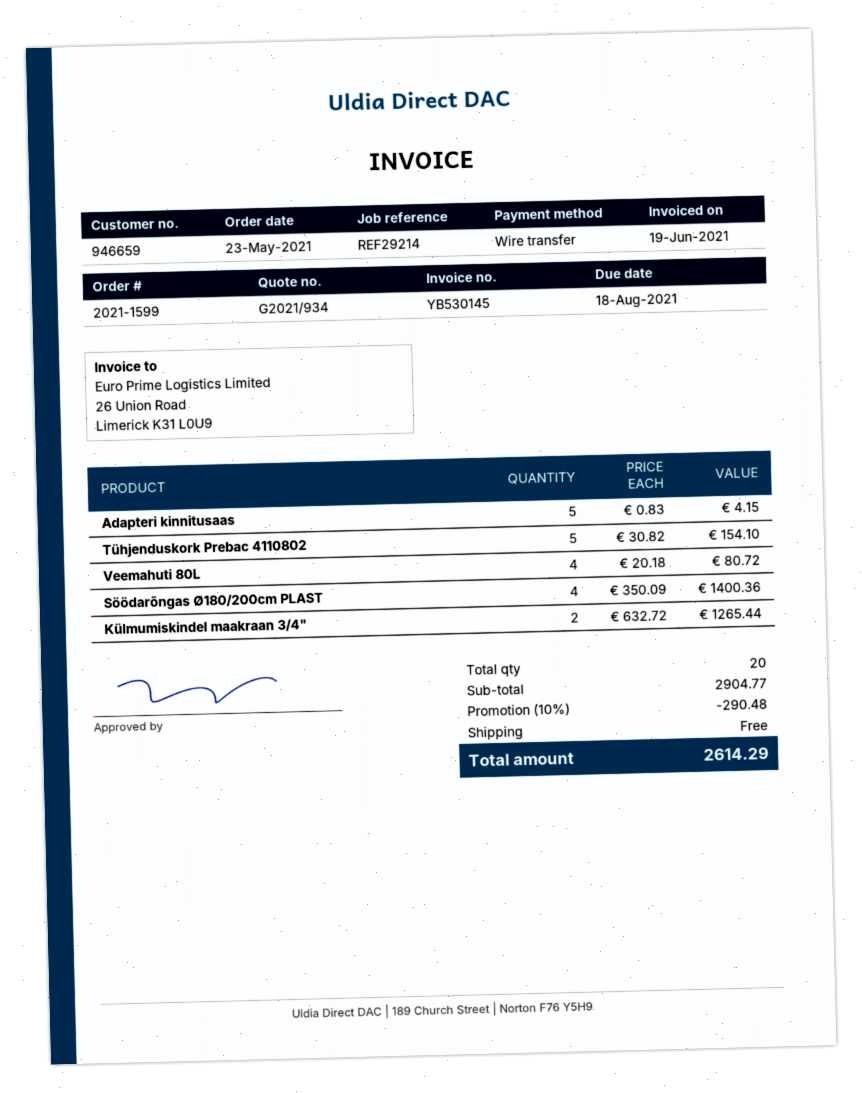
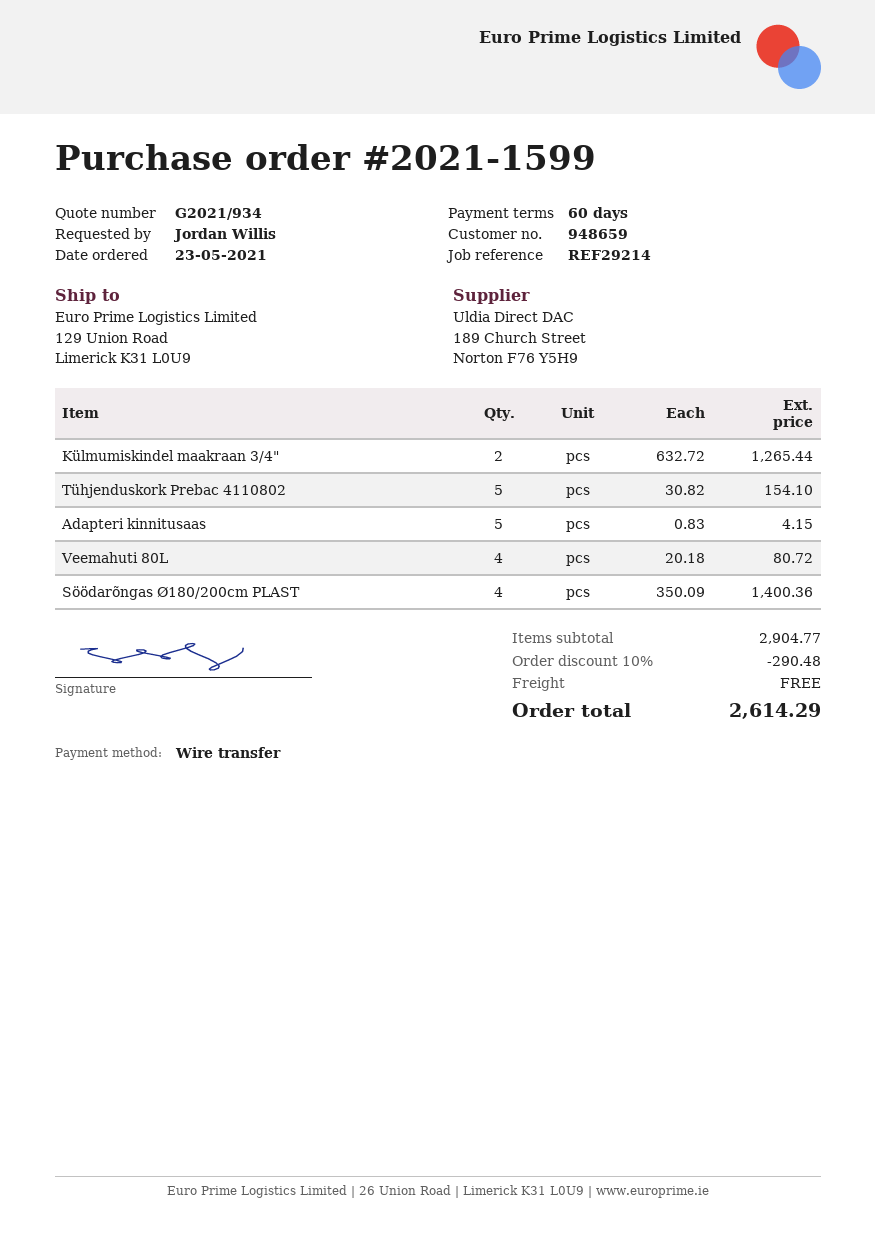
customer number: 946659 -> 948659

